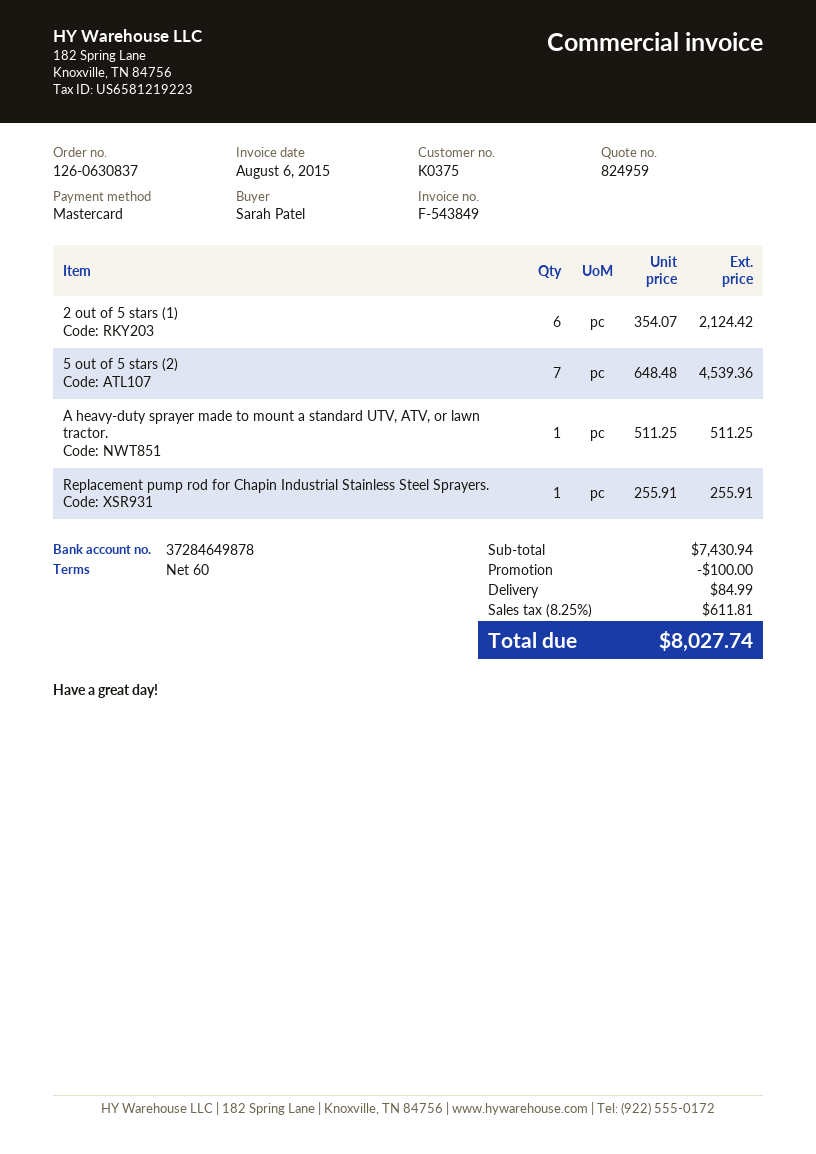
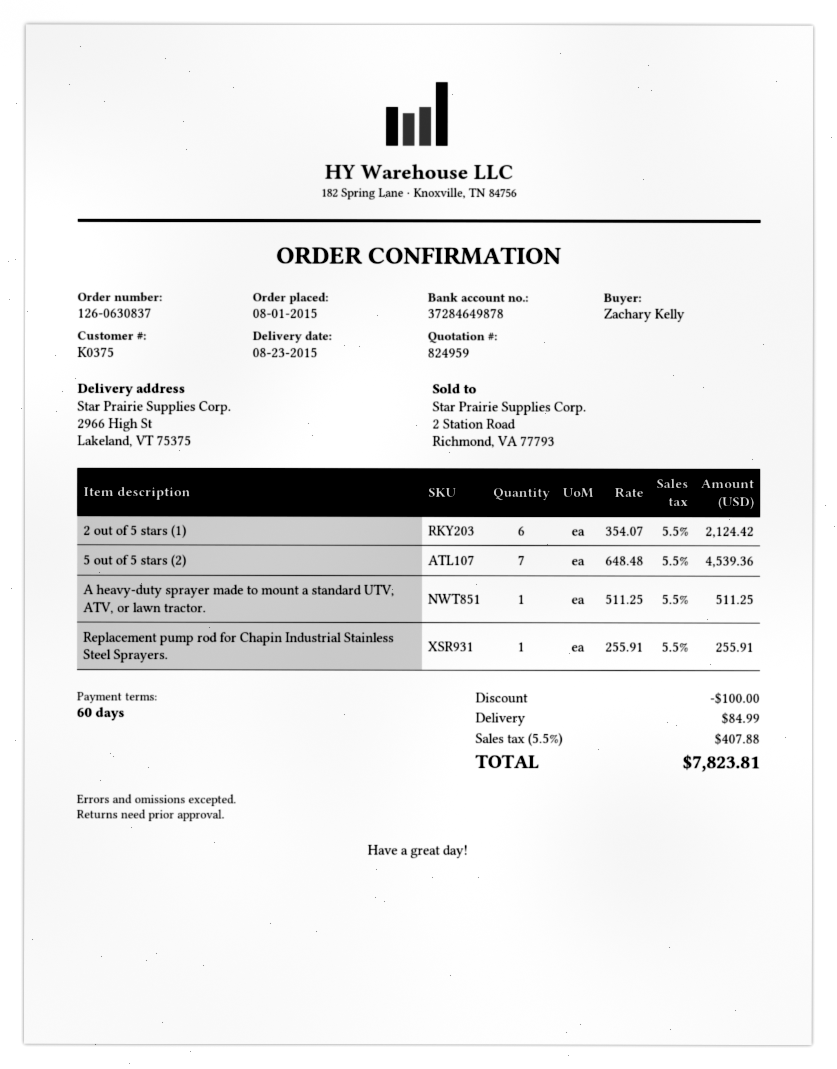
ordered by: Sarah Patel -> Zachary Kelly
tax: 8.25% = 611.81 -> 5.5% = 407.88
total: 8027.74 -> 7823.81

